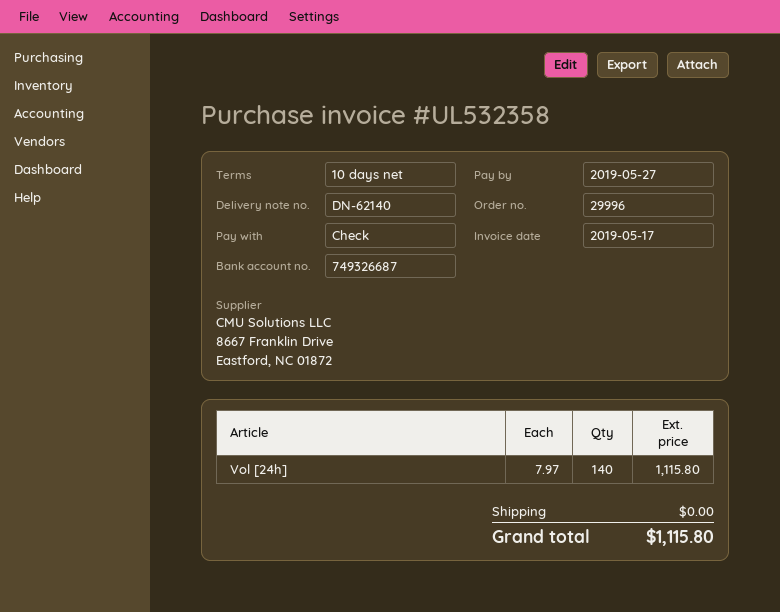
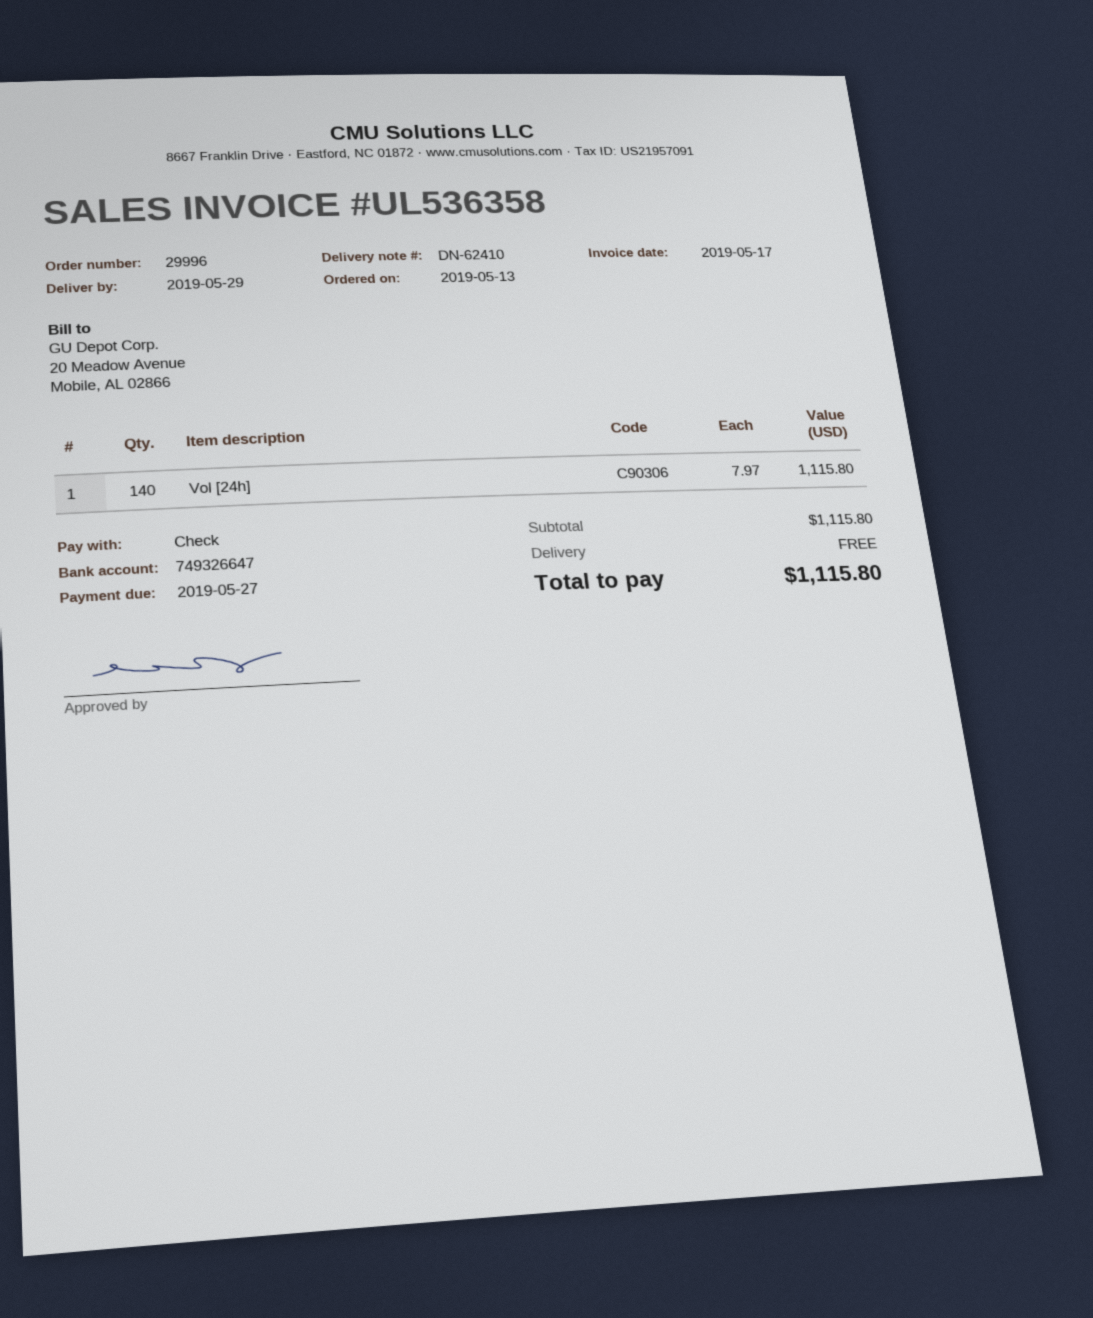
delivery note number: DN-62140 -> DN-62410
invoice number: UL532358 -> UL536358
bank account: 749326687 -> 749326647

